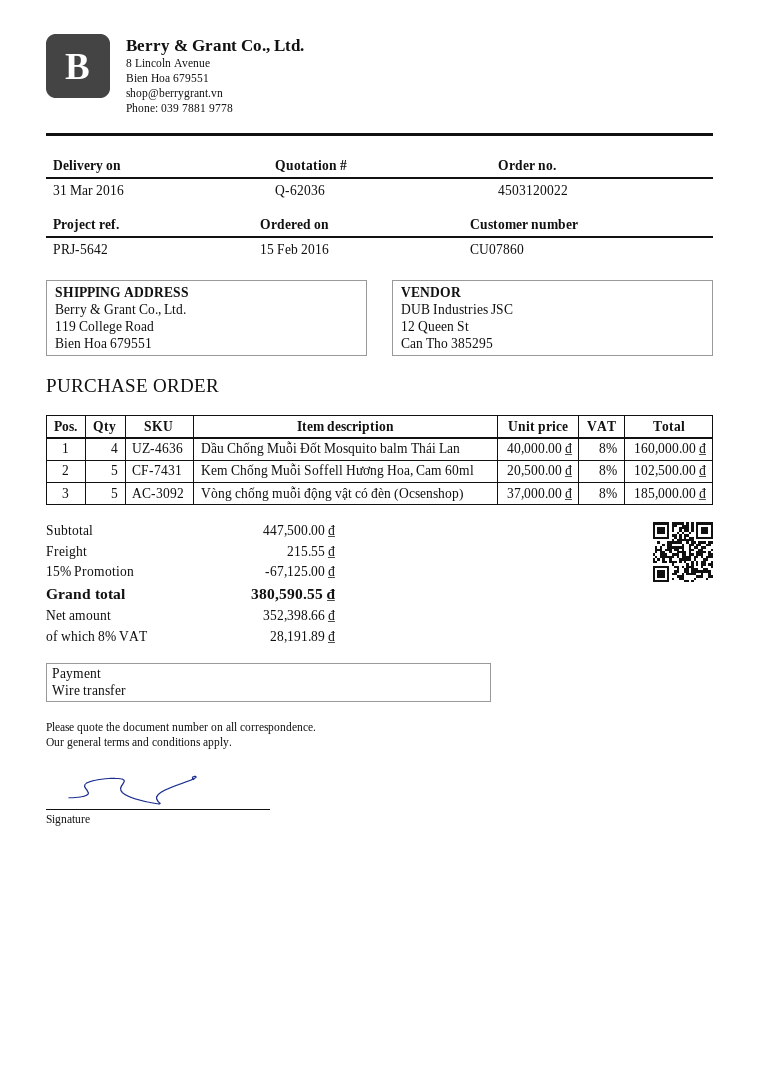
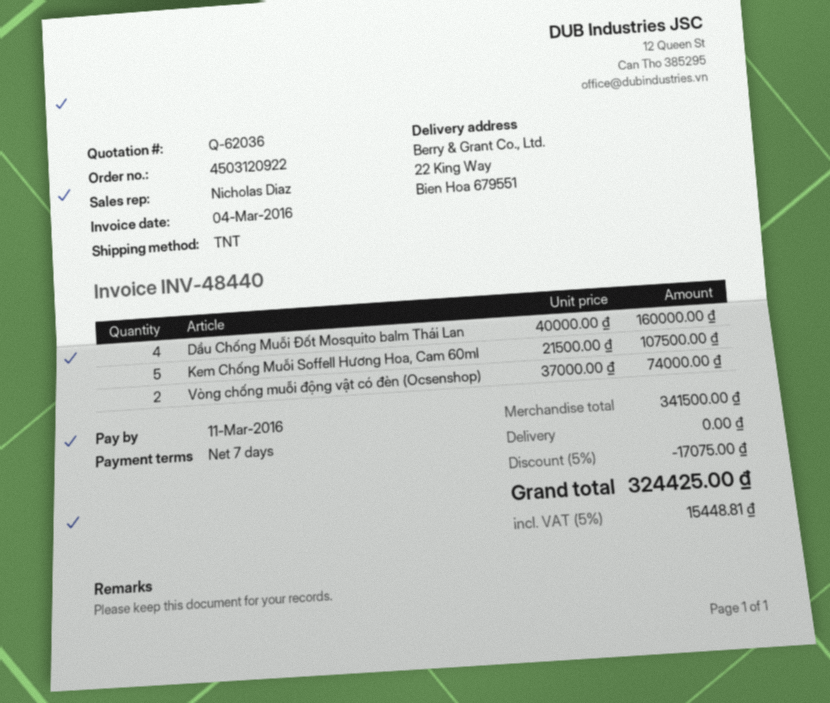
order number: 4503120022 -> 4503120922
ship to: 119 College Road, Bien Hoa 679551 -> 22 King Way, Bien Hoa 679551
Kem Chống Muỗi Soffell Hương Hoa, Cam 60ml: 5 x 20500.00 = 102500.00 -> 5 x 21500.00 = 107500.00
Vòng chống muỗi động vật có đèn (Ocsenshop): 5 x 37000.00 = 185000.00 -> 2 x 37000.00 = 74000.00
subtotal: 447500.00 -> 341500.00
discount: 15% = 67125.00 -> 5% = 17075.00
shipping: 215.55 -> 0.00
tax: 8% = 28191.89 -> 5% = 15448.81
total: 380590.55 -> 324425.00

